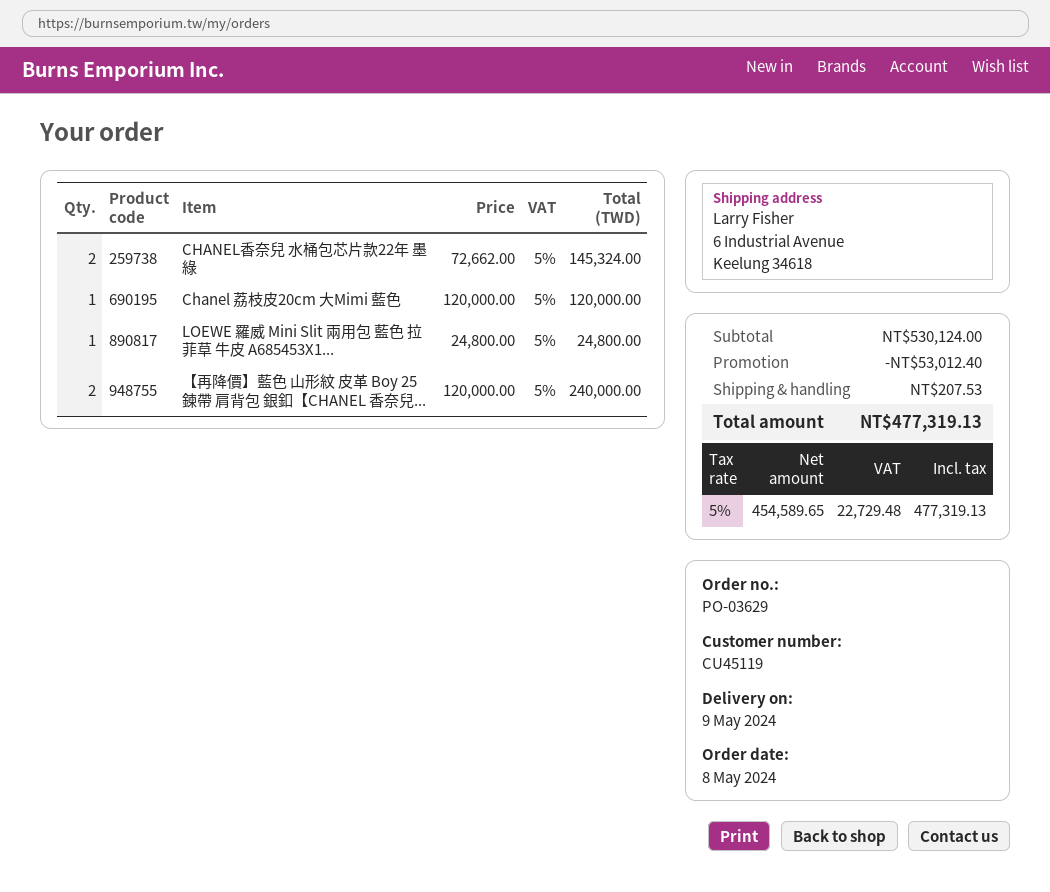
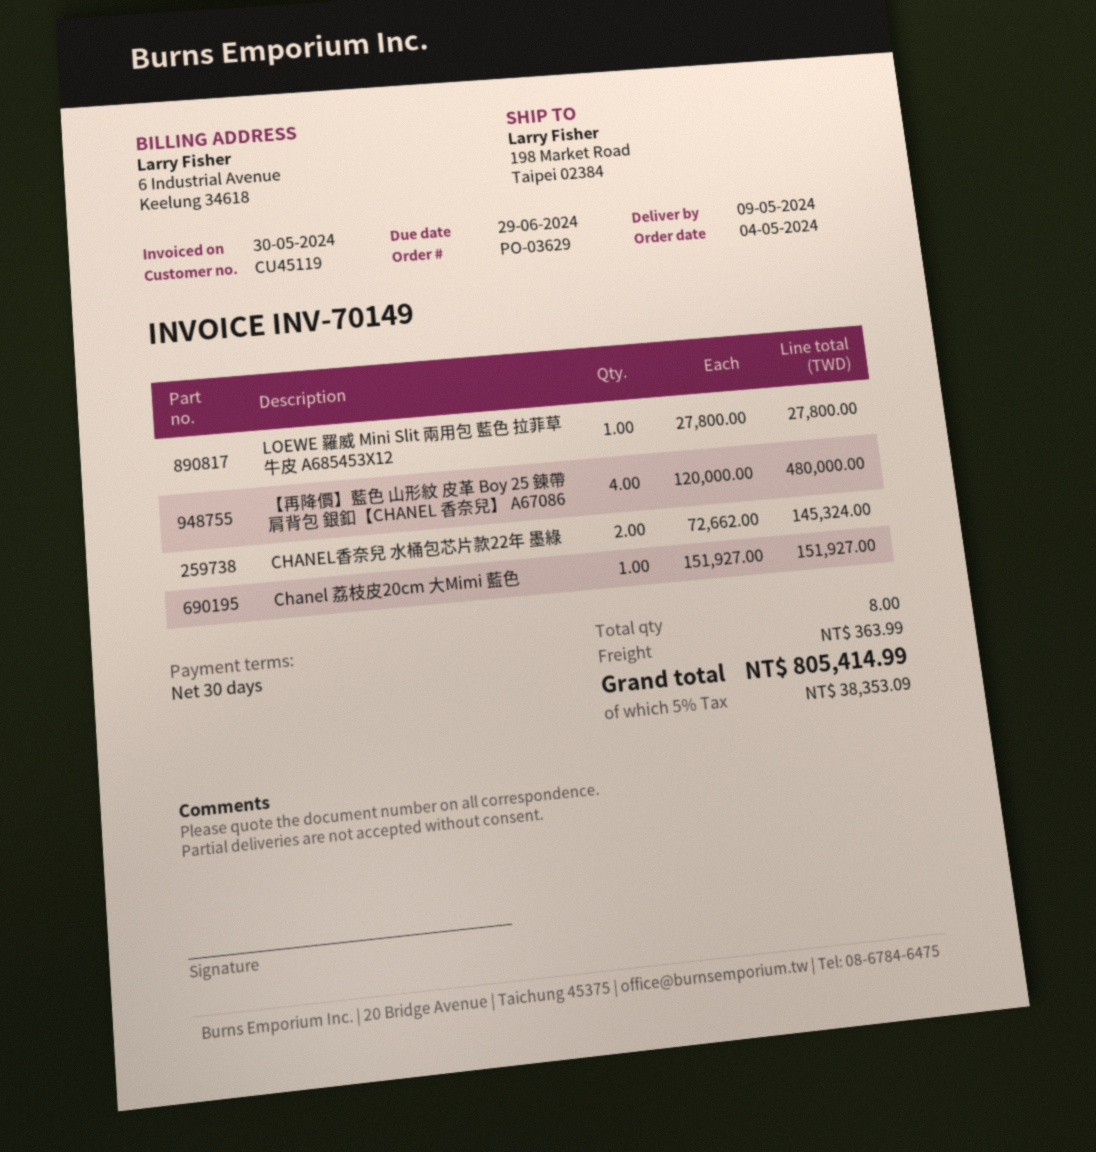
order date: 2024-05-08 -> 2024-05-04
ship to: 6 Industrial Avenue, Keelung 34618 -> 198 Market Road, Taipei 02384
Chanel 荔枝皮20cm 大Mimi 藍色: 1 x 120000.00 = 120000.00 -> 1 x 151927.00 = 151927.00
LOEWE 羅威 Mini Slit 兩用包 藍色 拉菲草 牛皮 A685453X1...: 1 x 24800.00 = 24800.00 -> 1 x 27800.00 = 27800.00
【再降價】藍色 山形紋 皮革 Boy 25 鍊帶 肩背包 銀釦【CHANEL 香奈兒...: 2 x 120000.00 = 240000.00 -> 4 x 120000.00 = 480000.00
discount: 53012.40 -> none
shipping: 207.53 -> 363.99
tax: 5% = 22729.48 -> 5% = 38353.09
total: 477319.13 -> 805414.99

